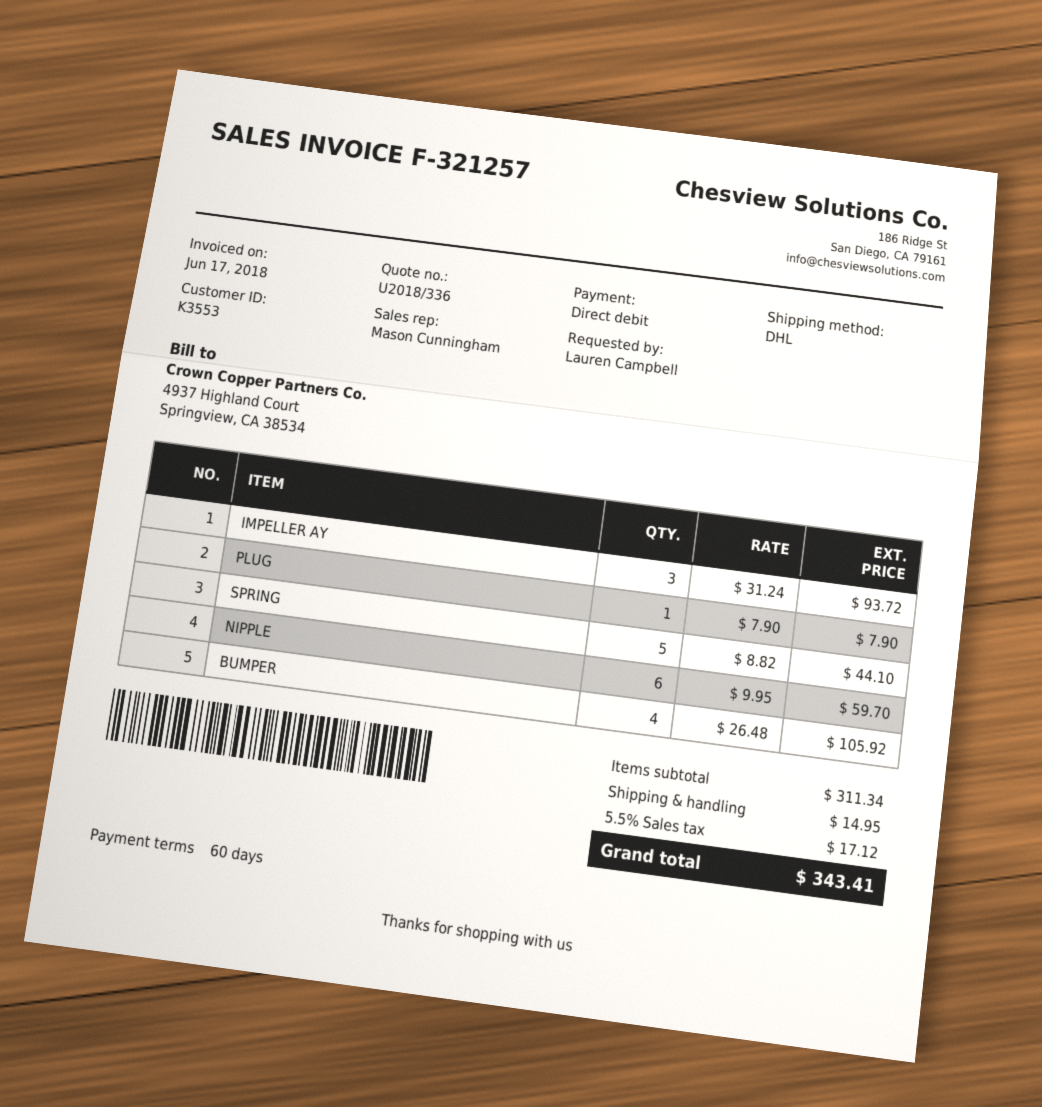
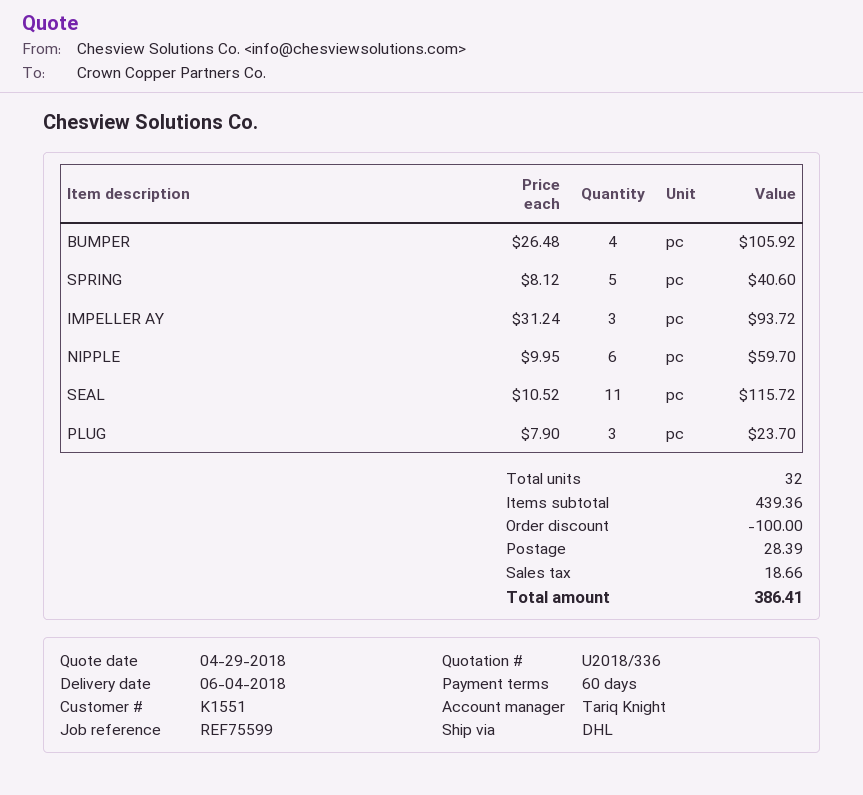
customer number: K3553 -> K1551
sales rep: Mason Cunningham -> Tariq Knight
PLUG: 1 x 7.90 = 7.90 -> 3 x 7.90 = 23.70
SPRING: 5 x 8.82 = 44.10 -> 5 x 8.12 = 40.60
SEAL: none -> 11 x 10.52 = 115.72
subtotal: 311.34 -> 439.36
discount: none -> 100.00
shipping: 14.95 -> 28.39
tax: 17.12 -> 18.66
total: 343.41 -> 386.41

